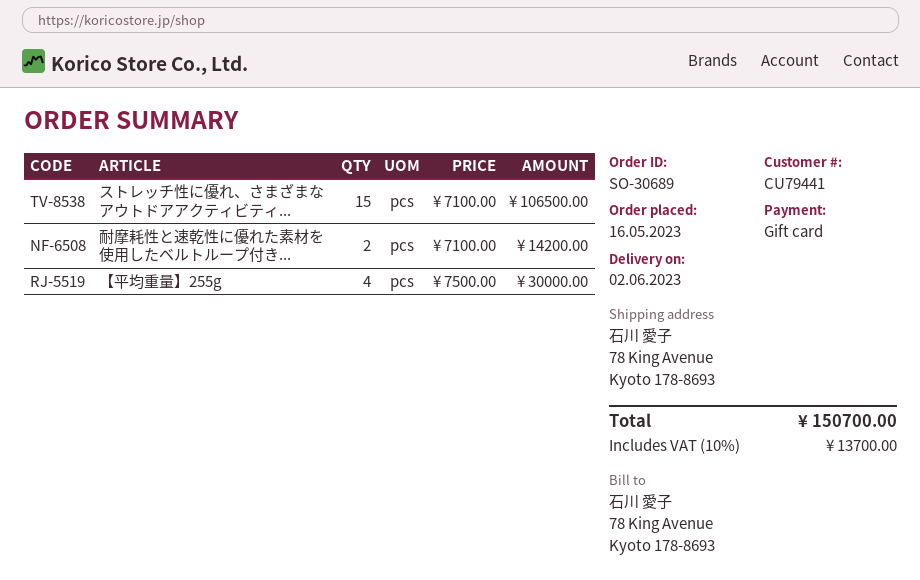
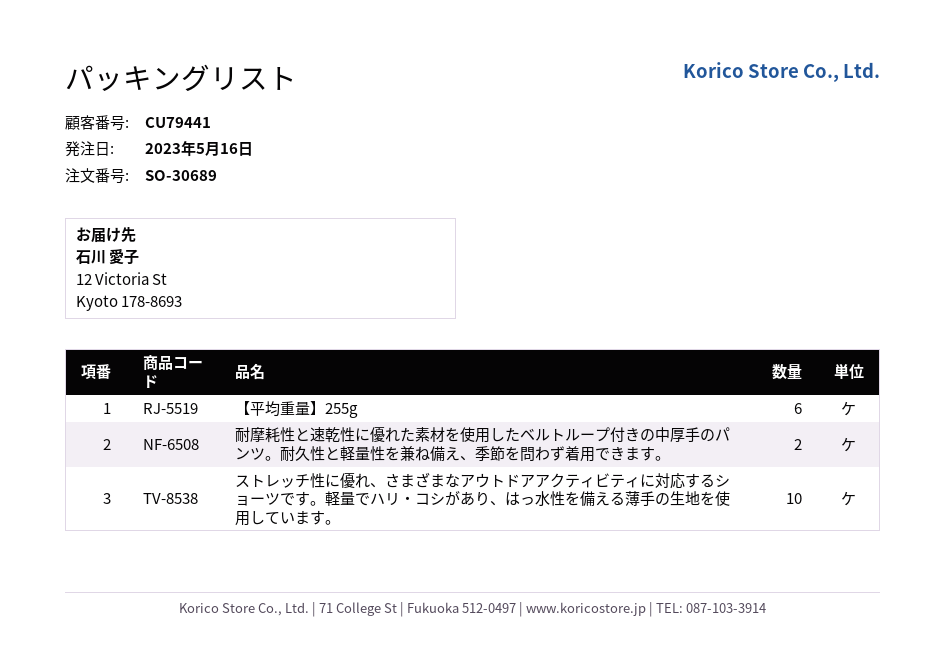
ship to: 78 King Avenue, Kyoto 178-8693 -> 12 Victoria St, Kyoto 178-8693
ストレッチ性に優れ、さまざまなアウトドアアクティビティ...: 15 -> 10
【平均重量】255g: 4 -> 6

